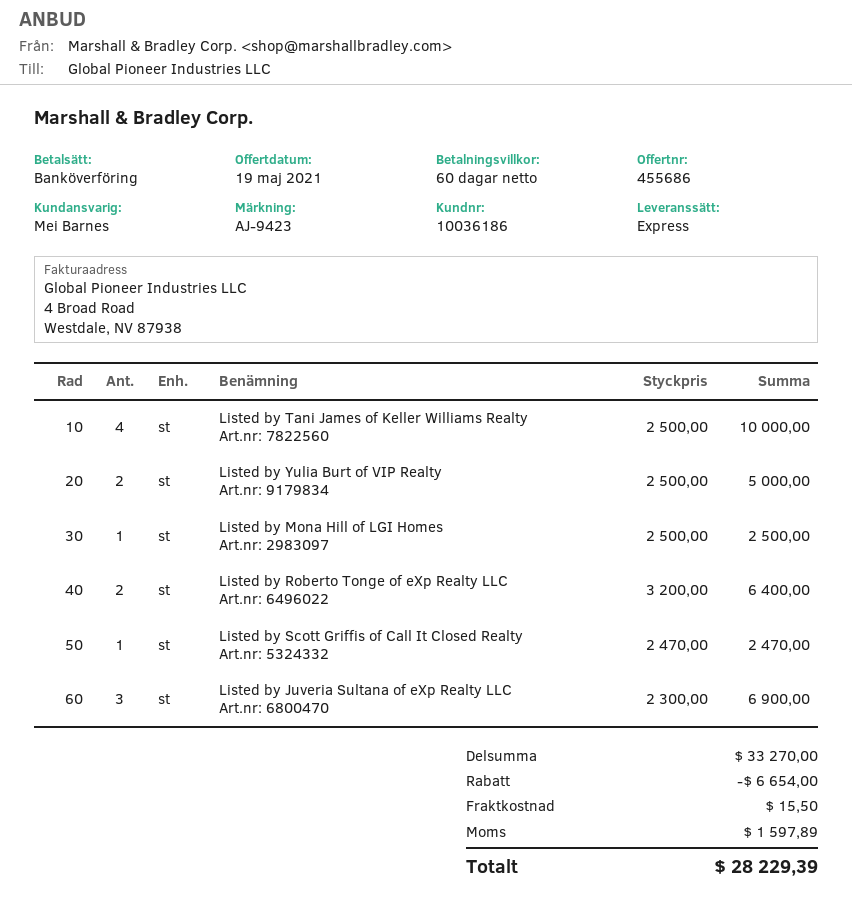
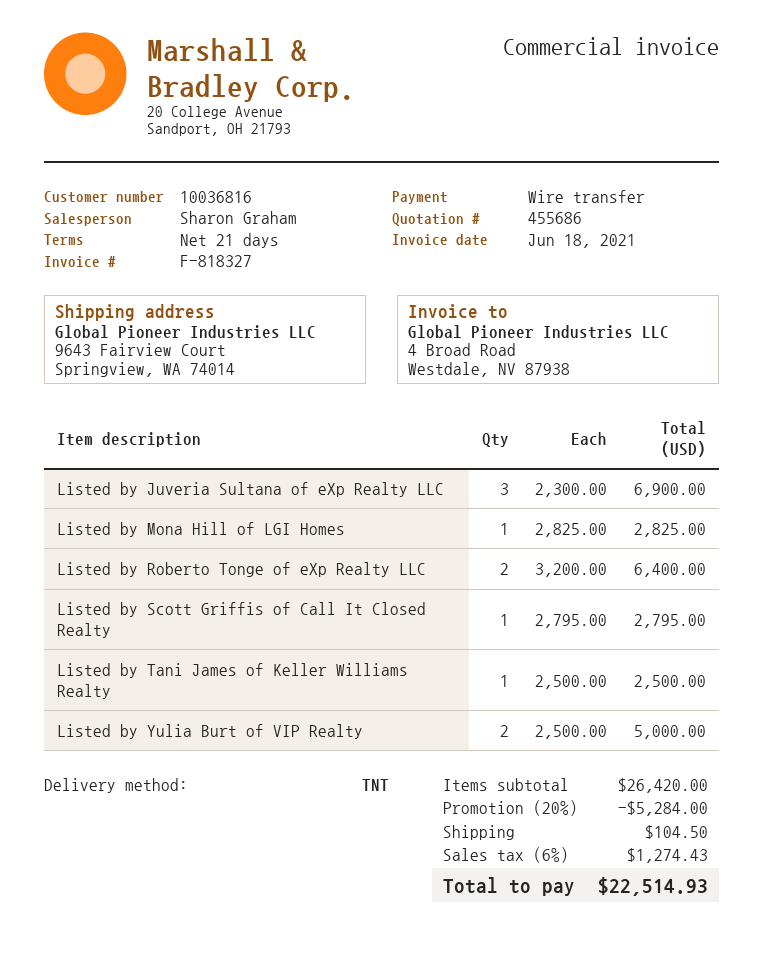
payment terms: 60 days -> 21 days
customer number: 10036186 -> 10036816
sales rep: Mei Barnes -> Sharon Graham
shipping method: express -> TNT
Listed by Tani James of Keller Williams Realty: 4 x 2500.00 = 10000.00 -> 1 x 2500.00 = 2500.00
Listed by Mona Hill of LGI Homes: 1 x 2500.00 = 2500.00 -> 1 x 2825.00 = 2825.00
Listed by Scott Griffis of Call It Closed Realty: 1 x 2470.00 = 2470.00 -> 1 x 2795.00 = 2795.00
subtotal: 33270.00 -> 26420.00
discount: 6654.00 -> 5284.00
shipping: 15.50 -> 104.50
tax: 1597.89 -> 1274.43
total: 28229.39 -> 22514.93

